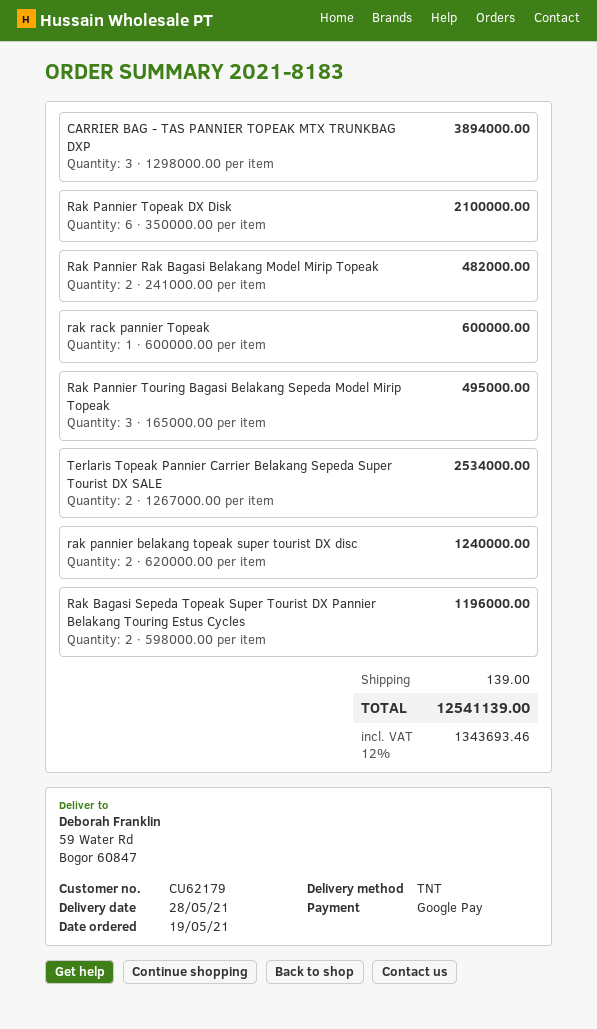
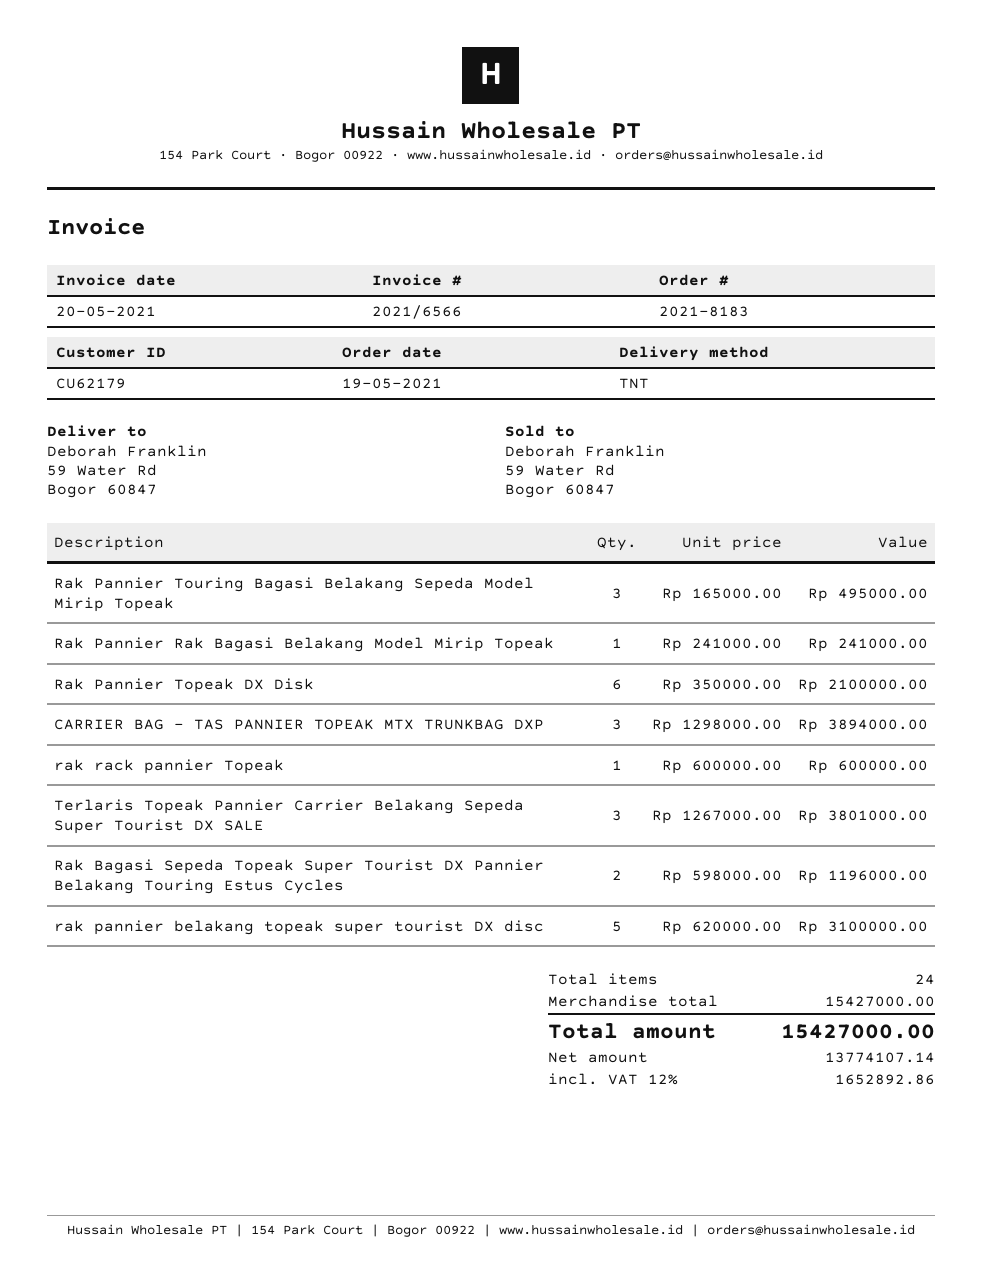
Rak Pannier Rak Bagasi Belakang Model Mirip Topeak: 2 x 241000.00 = 482000.00 -> 1 x 241000.00 = 241000.00
Terlaris Topeak Pannier Carrier Belakang Sepeda Super Tourist DX SALE: 2 x 1267000.00 = 2534000.00 -> 3 x 1267000.00 = 3801000.00
rak pannier belakang topeak super tourist DX disc: 2 x 620000.00 = 1240000.00 -> 5 x 620000.00 = 3100000.00
shipping: 139.00 -> none
tax: 12% = 1343693.46 -> 12% = 1652892.86
total: 12541139.00 -> 15427000.00

